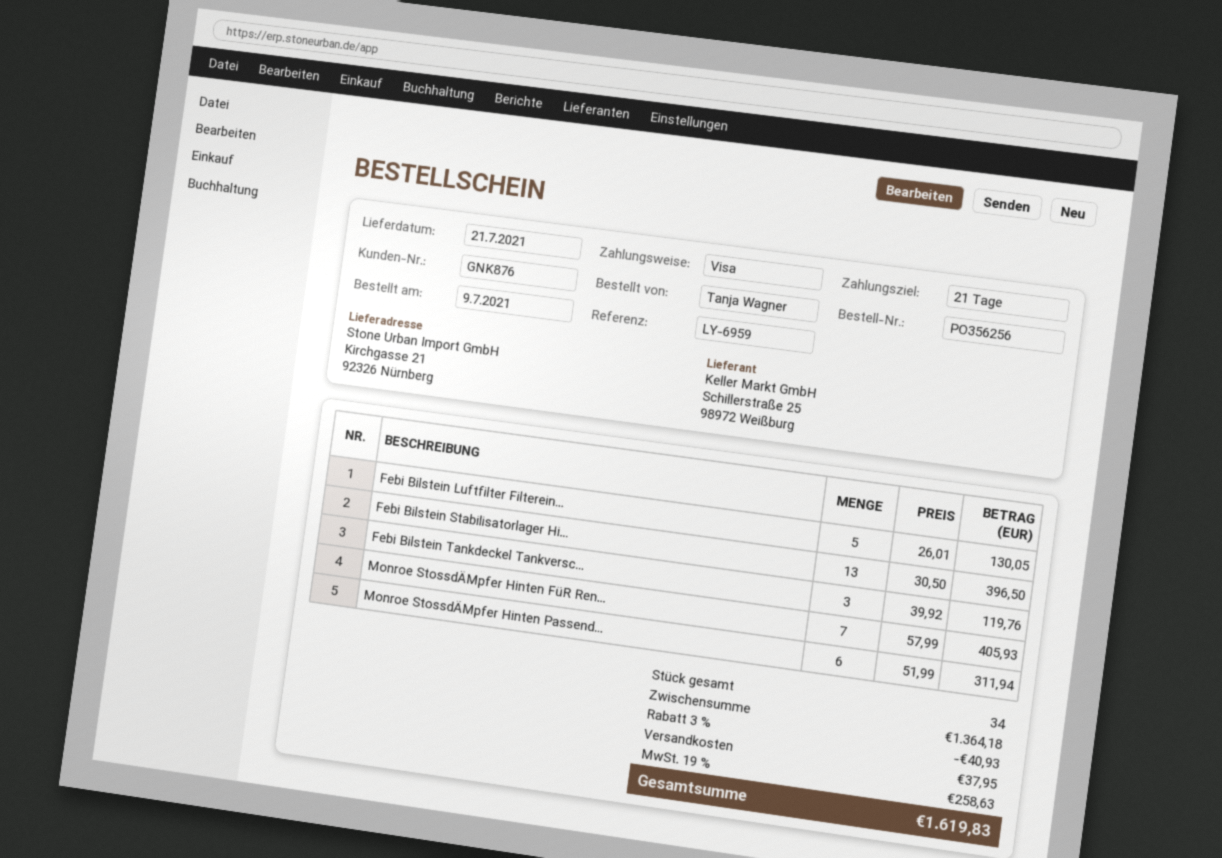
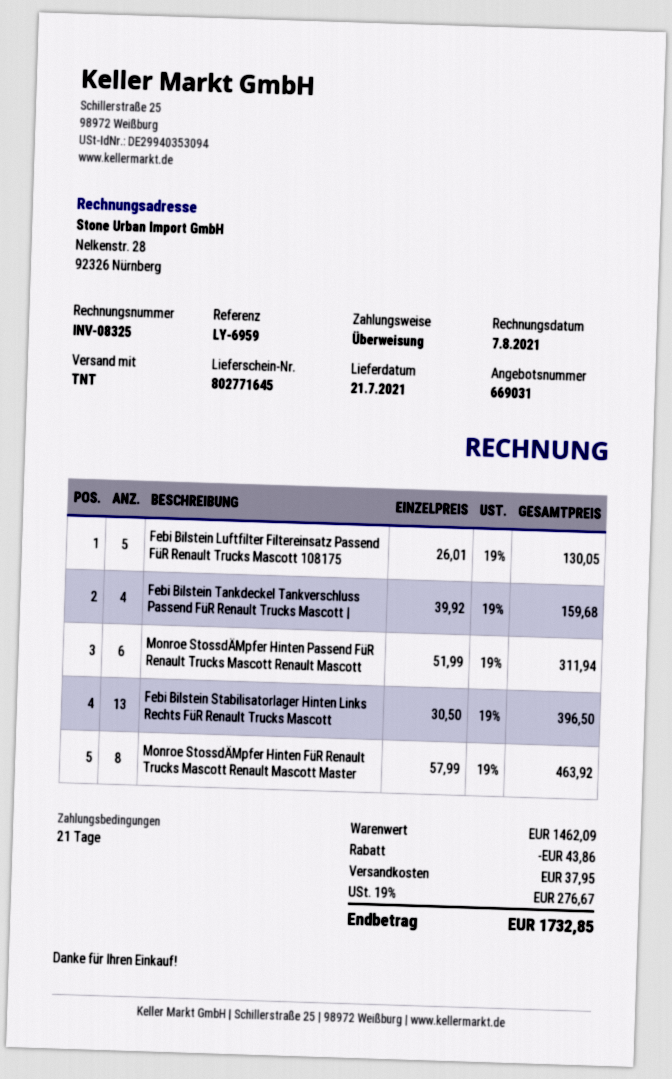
payment method: Visa -> bank transfer
Febi Bilstein Tankdeckel Tankversc...: 3 x 39.92 = 119.76 -> 4 x 39.92 = 159.68
Monroe StossdÄMpfer Hinten FüR Ren...: 7 x 57.99 = 405.93 -> 8 x 57.99 = 463.92
subtotal: 1364.18 -> 1462.09
discount: 40.93 -> 43.86
tax: 19% = 258.63 -> 19% = 276.67
total: 1619.83 -> 1732.85

